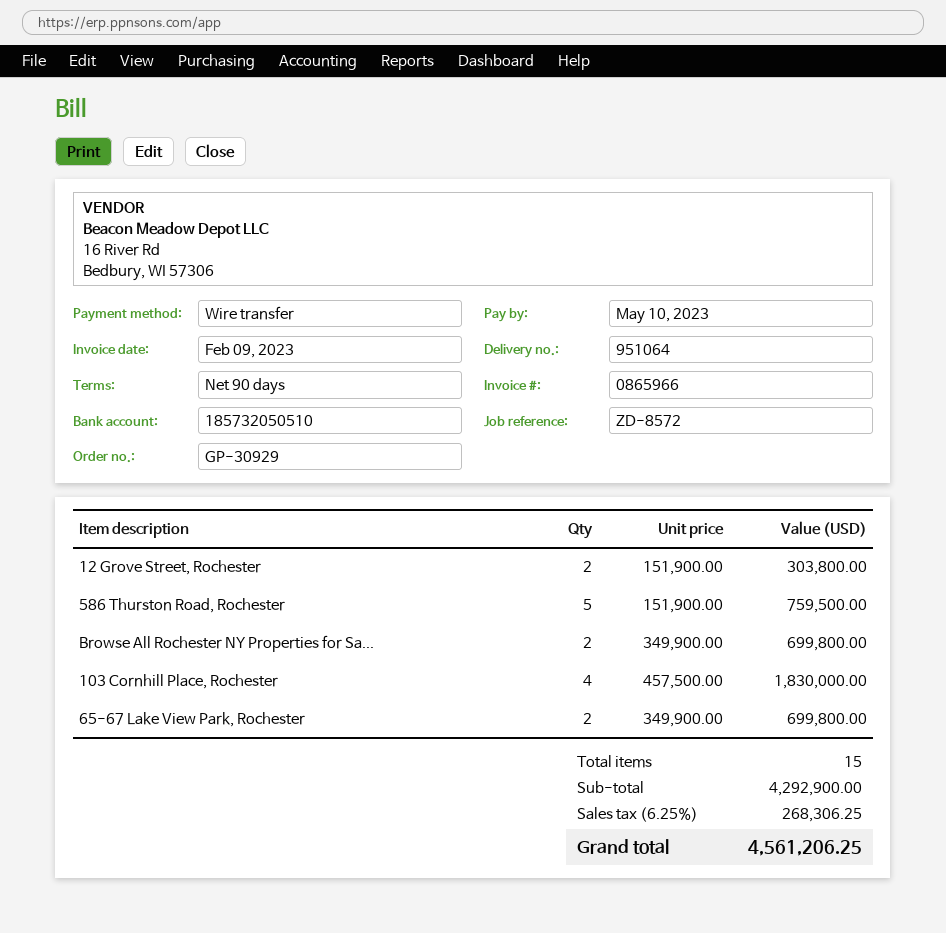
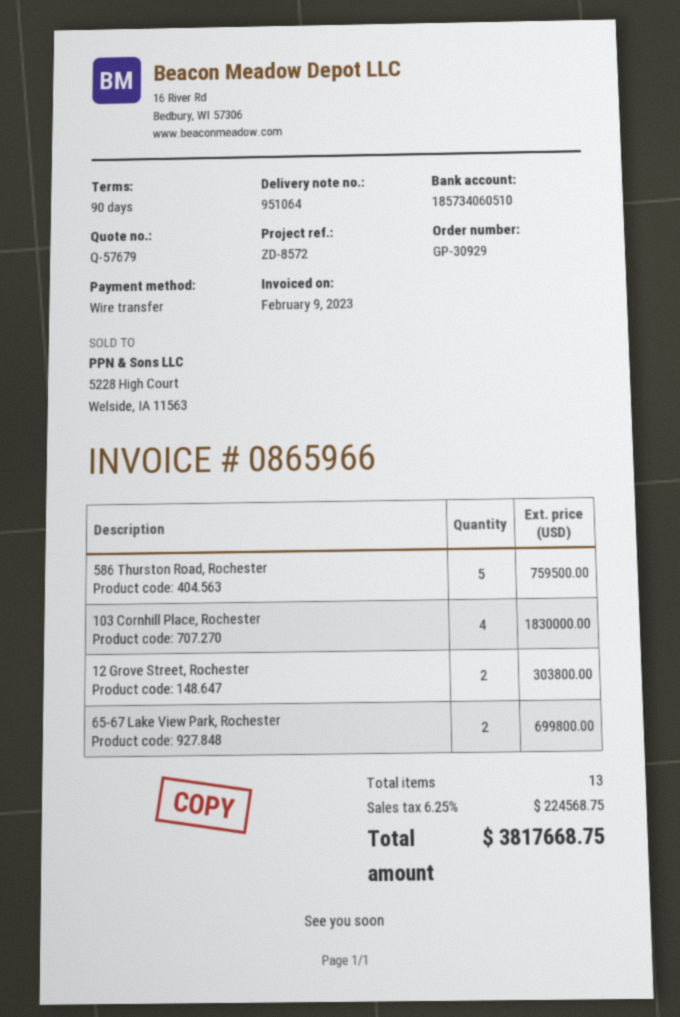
bank account: 185732050510 -> 185734060510
Browse All Rochester NY Properties for Sa...: 2 for 699800.00 -> none
total quantity: 15 -> 13
tax: 6.25% = 268306.25 -> 6.25% = 224568.75
total: 4561206.25 -> 3817668.75

